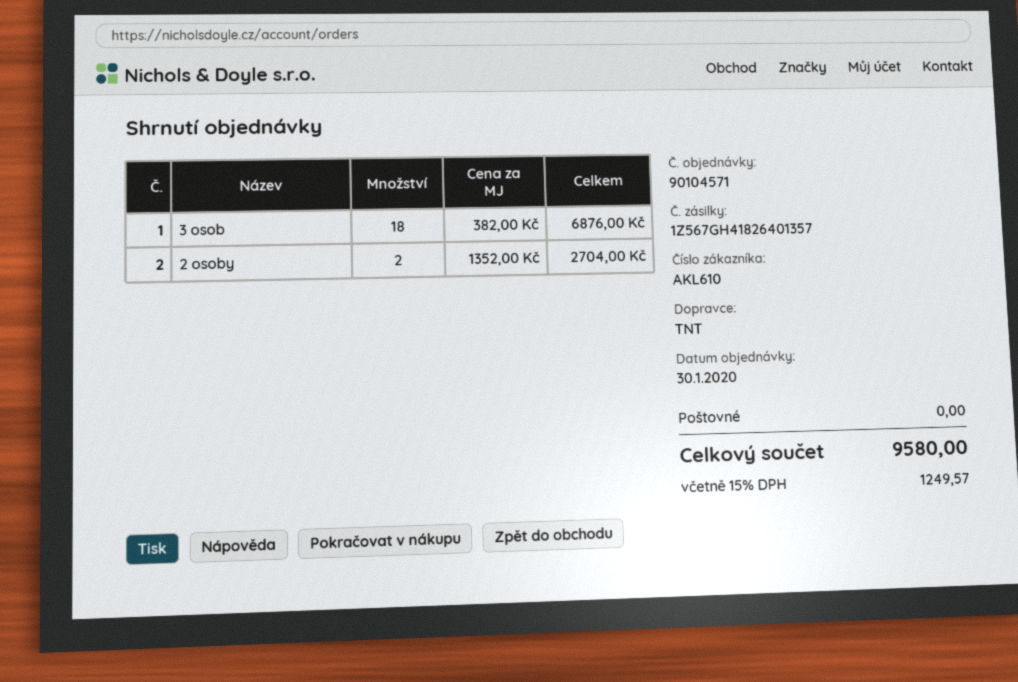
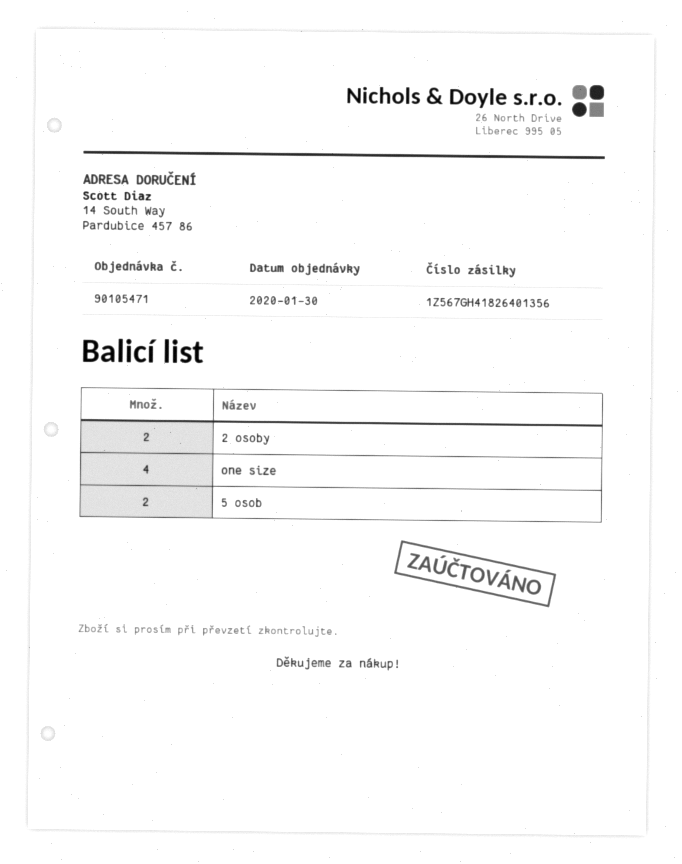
order number: 90104571 -> 90105471
tracking number: 1Z567GH41826401357 -> 1Z567GH41826401356
3 osob: 18 -> none
one size: none -> 4
5 osob: none -> 2

